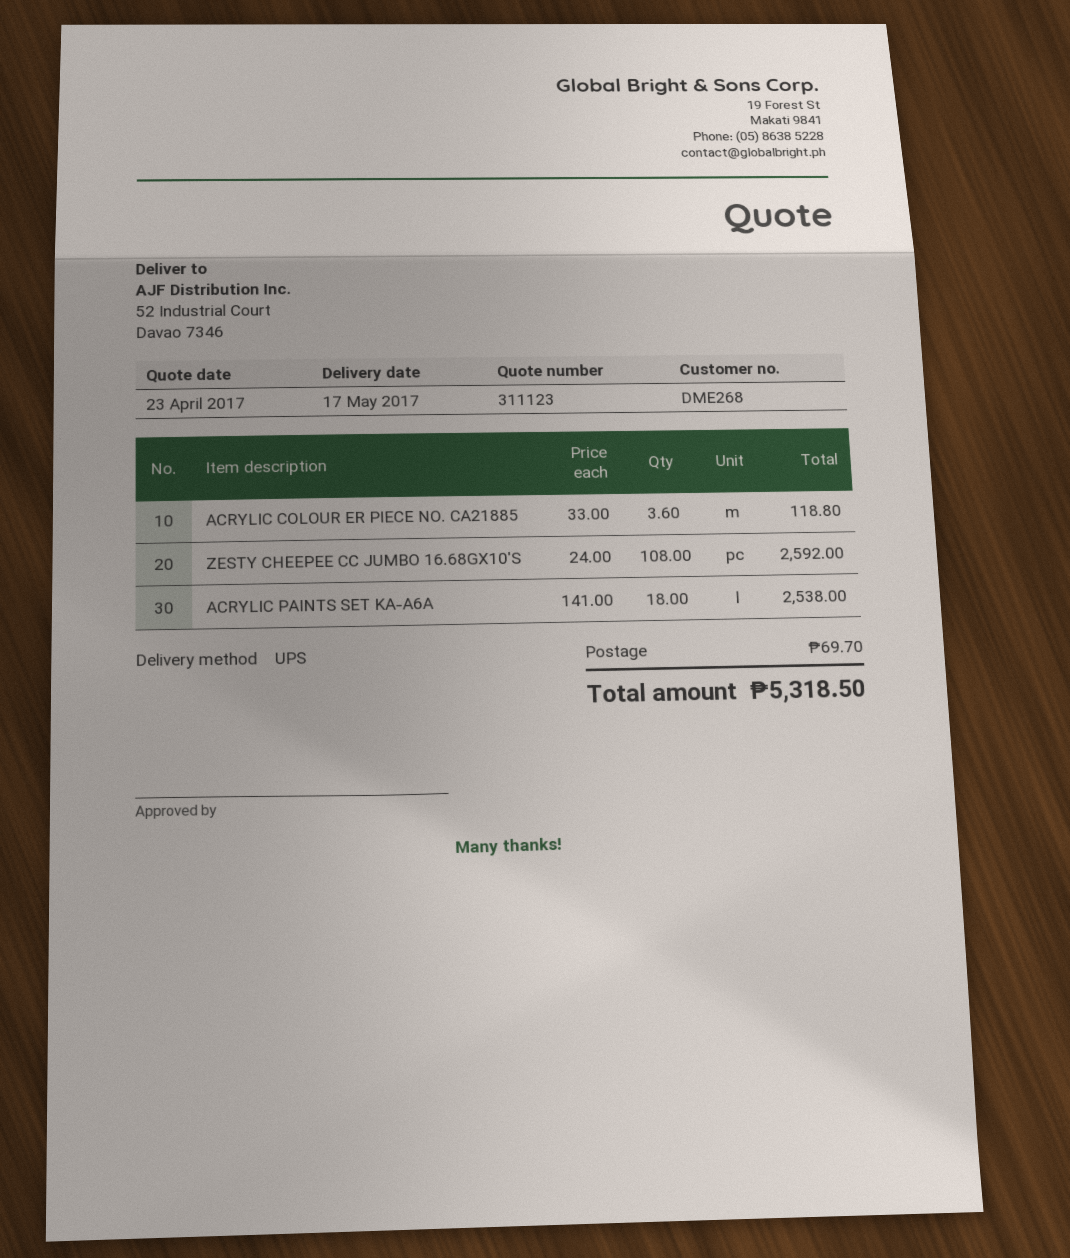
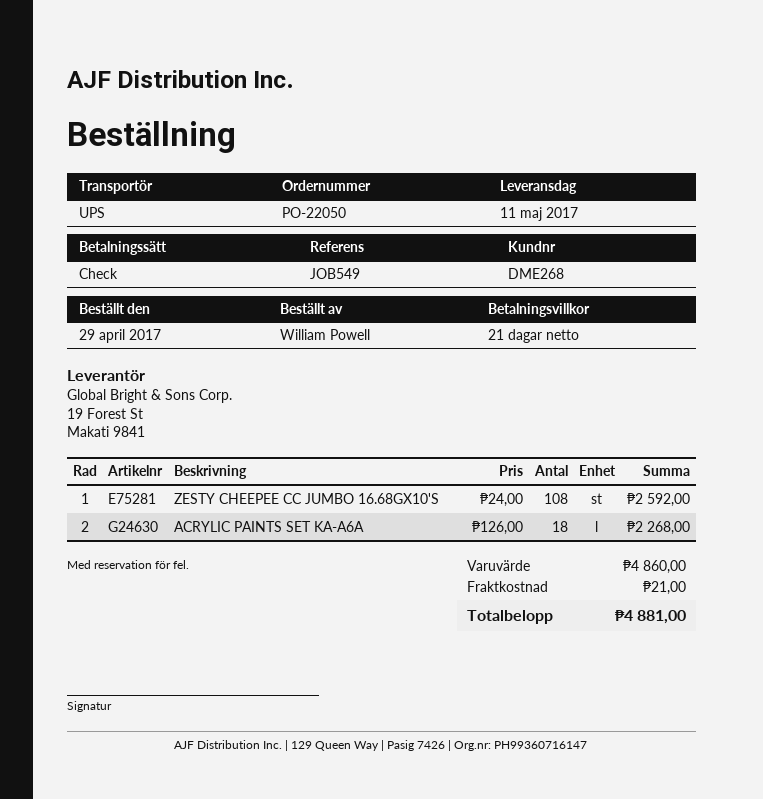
delivery date: 2017-05-17 -> 2017-05-11
ACRYLIC COLOUR ER PIECE NO. CA21885: 3.6 x 33.00 = 118.80 -> none
ACRYLIC PAINTS SET KA-A6A: 18 x 141.00 = 2538.00 -> 18 x 126.00 = 2268.00
shipping: 69.70 -> 21.00
total: 5318.50 -> 4881.00

